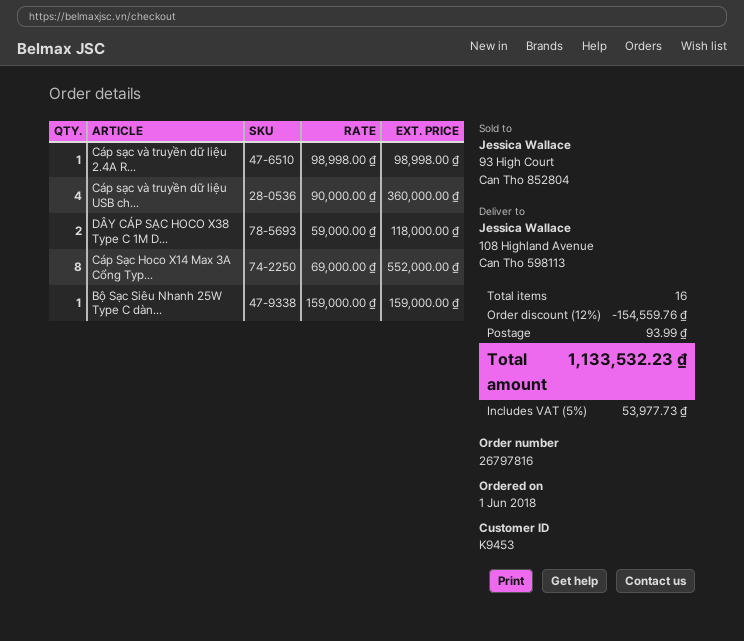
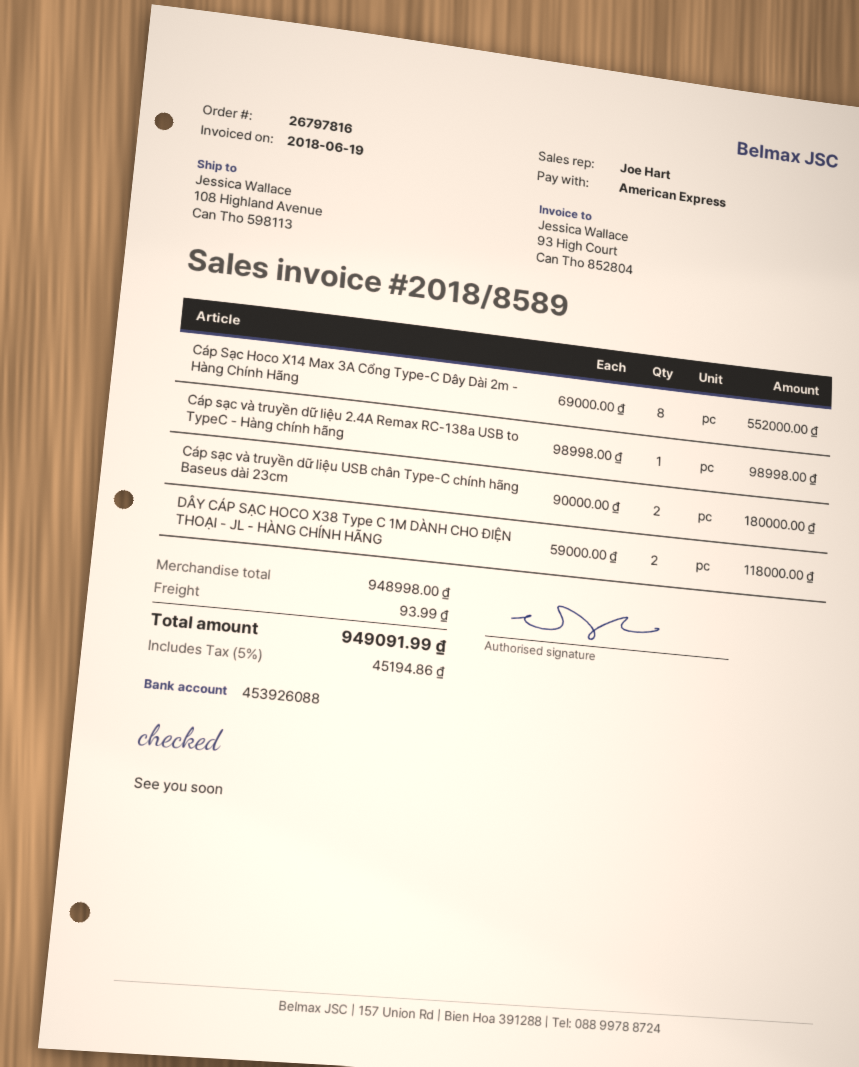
Cáp sạc và truyền dữ liệu USB ch...: 4 x 90000.00 = 360000.00 -> 2 x 90000.00 = 180000.00
Bộ Sạc Siêu Nhanh 25W Type C dàn...: 1 x 159000.00 = 159000.00 -> none
discount: 12% = 154559.76 -> none
tax: 5% = 53977.73 -> 5% = 45194.86
total: 1133532.23 -> 949091.99

